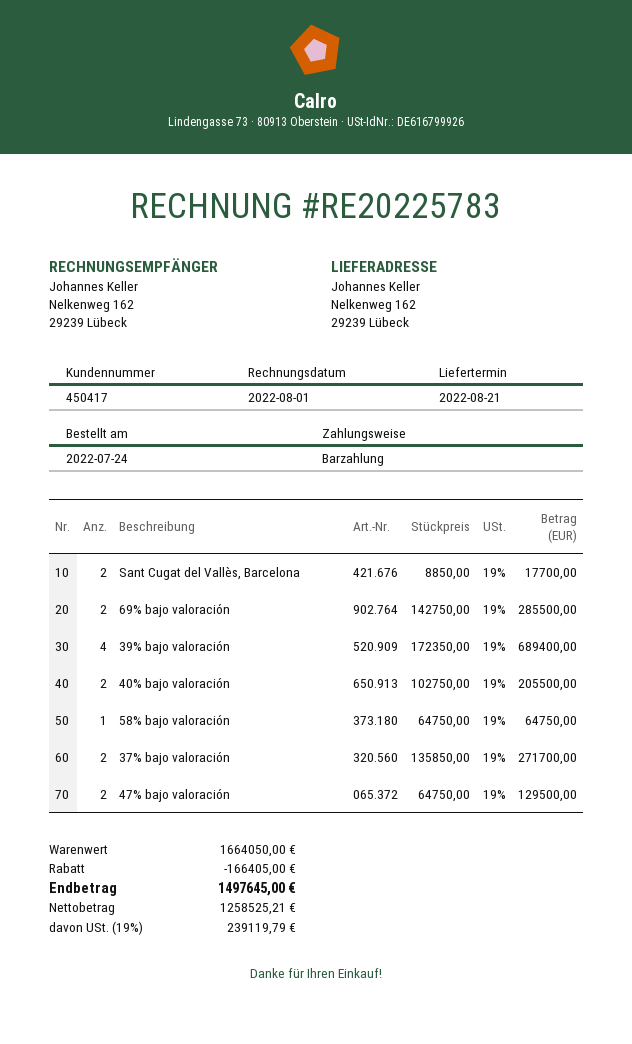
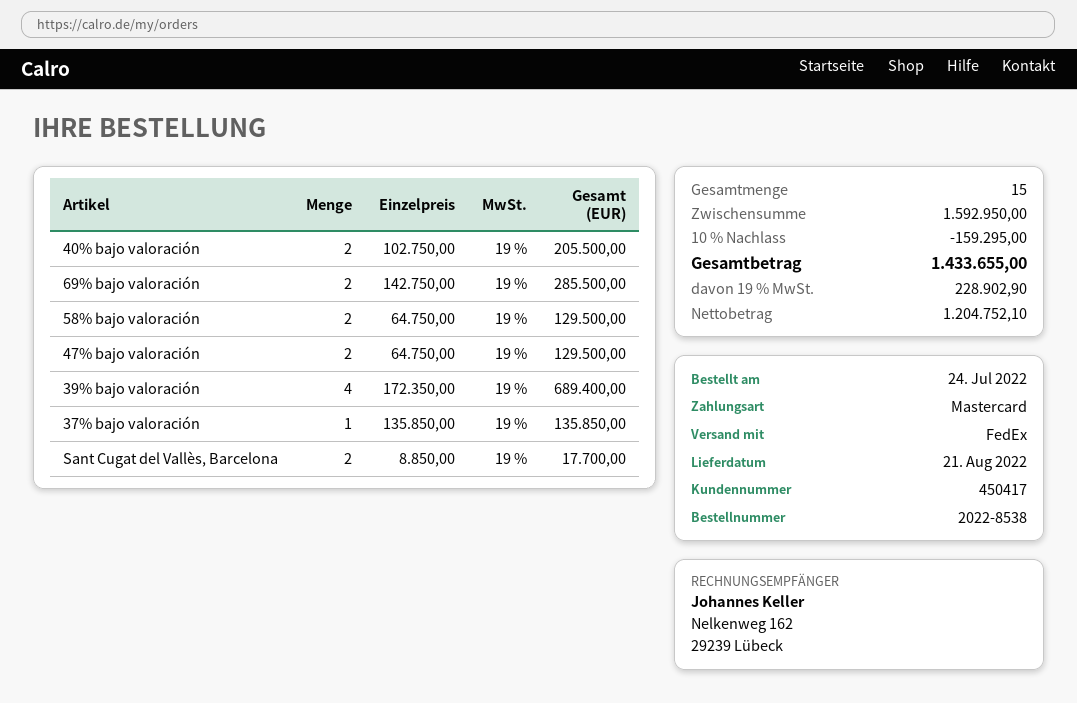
payment method: cash -> Mastercard
58% bajo valoración: 1 x 64750.00 = 64750.00 -> 2 x 64750.00 = 129500.00
37% bajo valoración: 2 x 135850.00 = 271700.00 -> 1 x 135850.00 = 135850.00
subtotal: 1664050.00 -> 1592950.00
discount: 166405.00 -> 159295.00
net: 1258525.21 -> 1204752.10
tax: 19% = 239119.79 -> 19% = 228902.90
total: 1497645.00 -> 1433655.00

